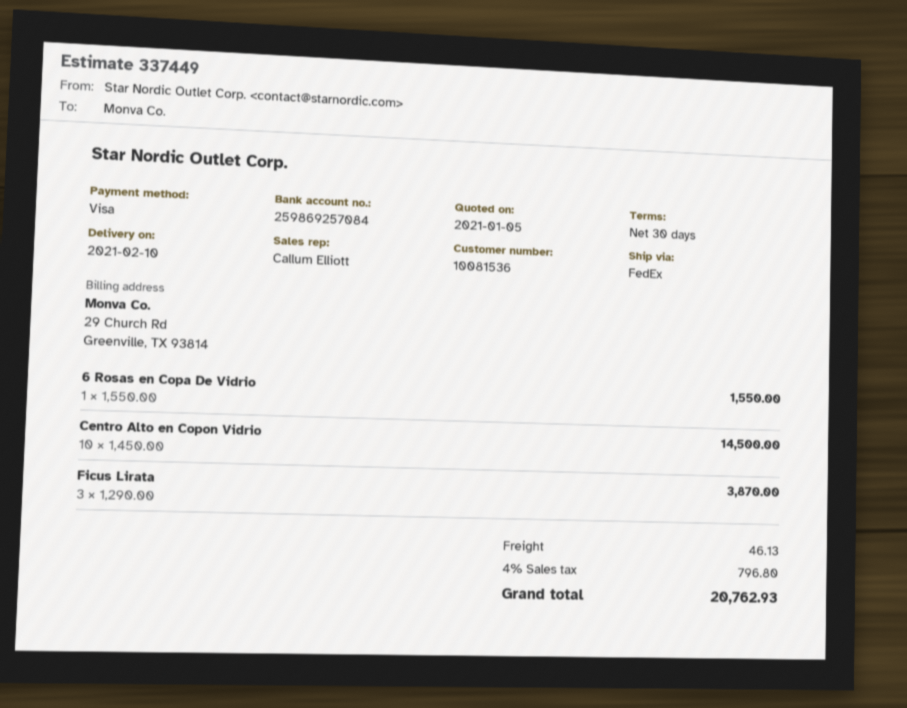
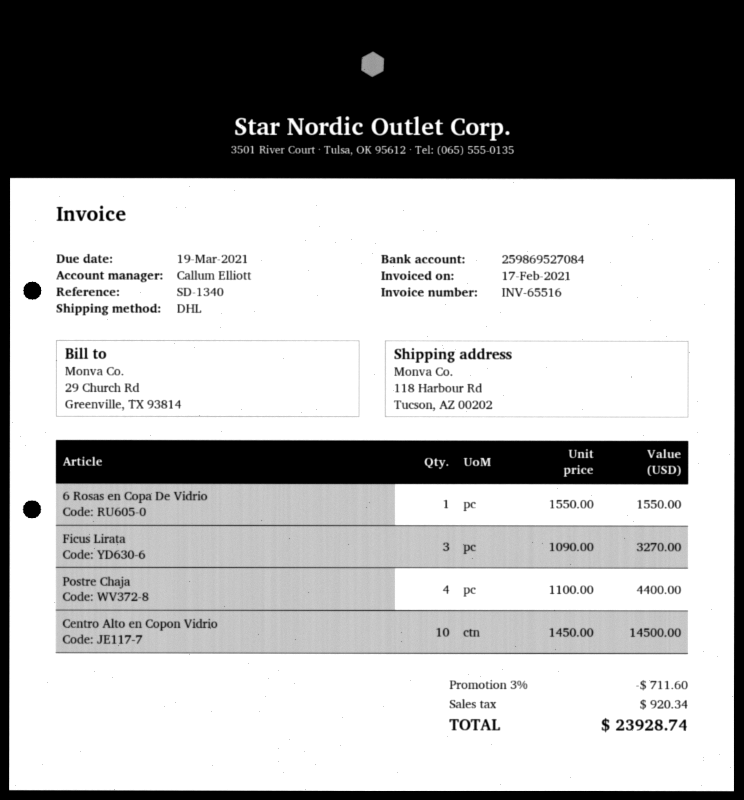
bank account: 259869257084 -> 259869527084
shipping method: FedEx -> DHL
Ficus Lirata: 3 x 1290.00 = 3870.00 -> 3 x 1090.00 = 3270.00
Postre Chaja: none -> 4 x 1100.00 = 4400.00
discount: none -> 3% = 711.60
shipping: 46.13 -> none
tax: 796.80 -> 920.34
total: 20762.93 -> 23928.74

